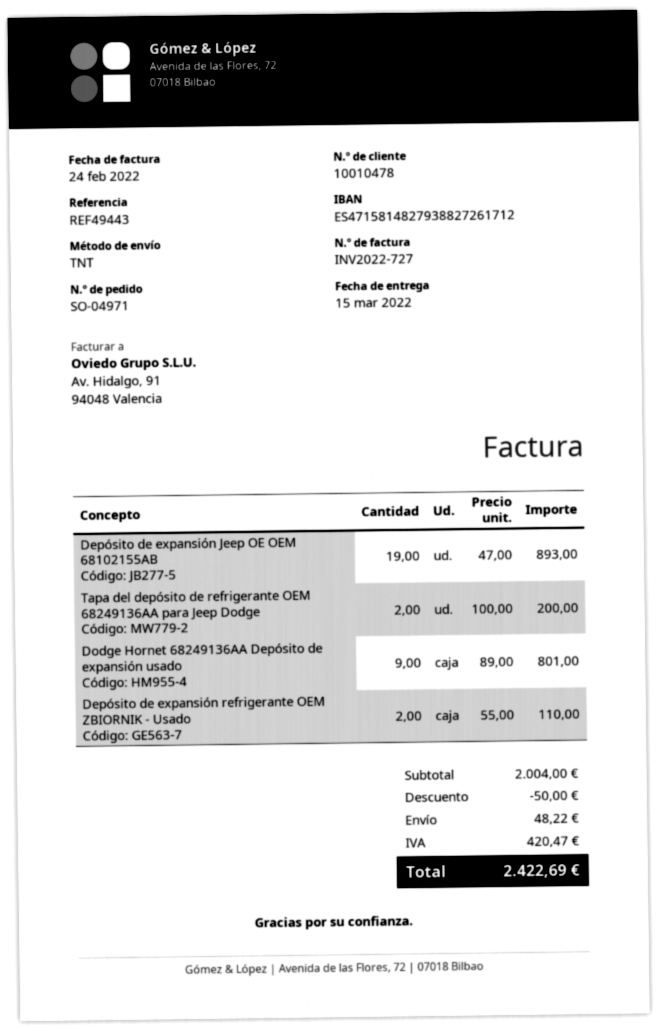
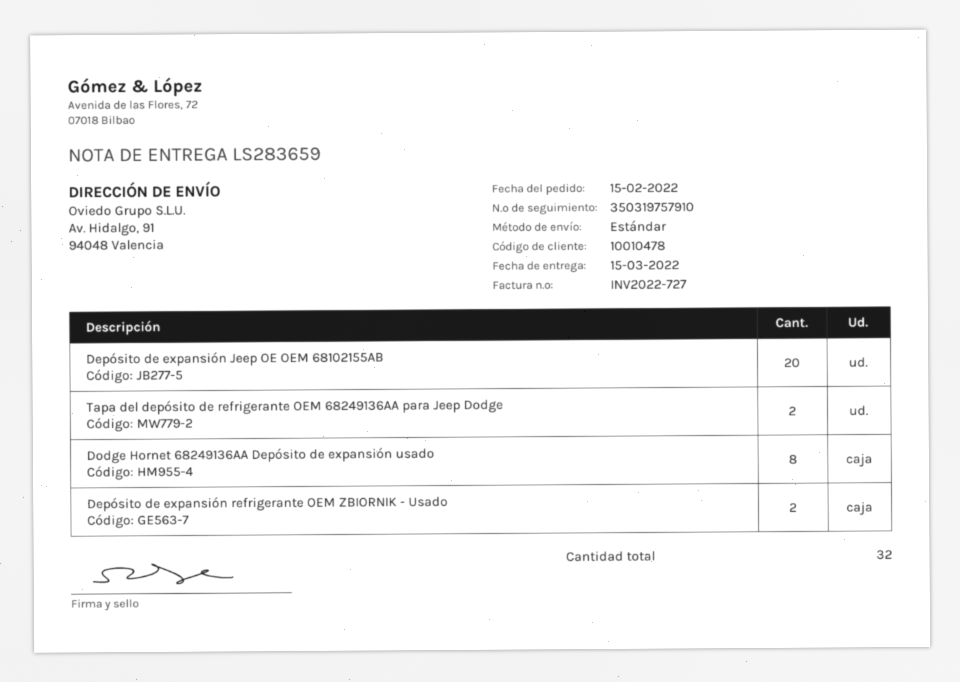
shipping method: TNT -> standard
Depósito de expansión Jeep OE OEM 68102155AB: 19 -> 20
Dodge Hornet 68249136AA Depósito de expansión usado: 9 -> 8

